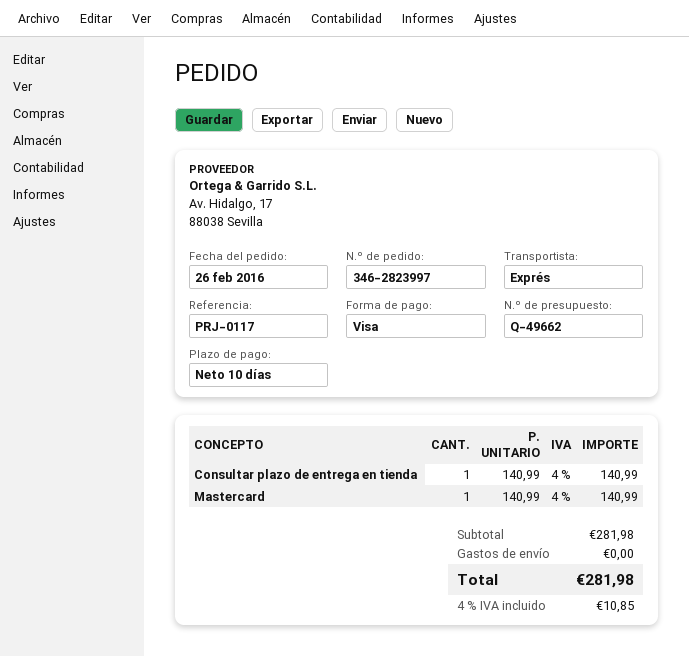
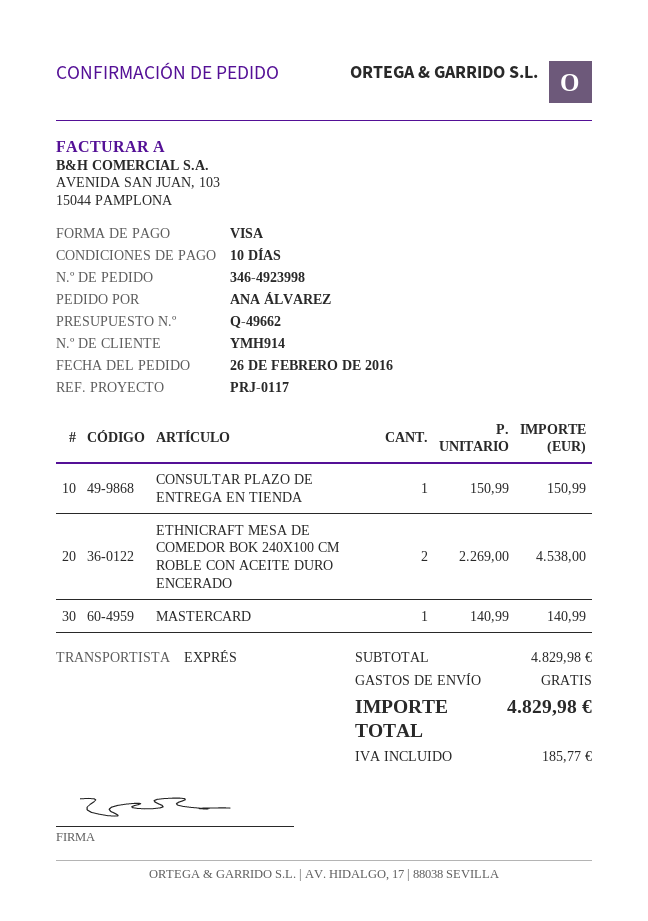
order number: 346-2823997 -> 346-4923998
Consultar plazo de entrega en tienda: 1 x 140.99 = 140.99 -> 1 x 150.99 = 150.99
ETHNICRAFT MESA DE COMEDOR BOK 240X100 CM ROBLE CON ACEITE DURO ENCERADO: none -> 2 x 2269.00 = 4538.00
subtotal: 281.98 -> 4829.98
tax: 10.85 -> 185.77
total: 281.98 -> 4829.98

